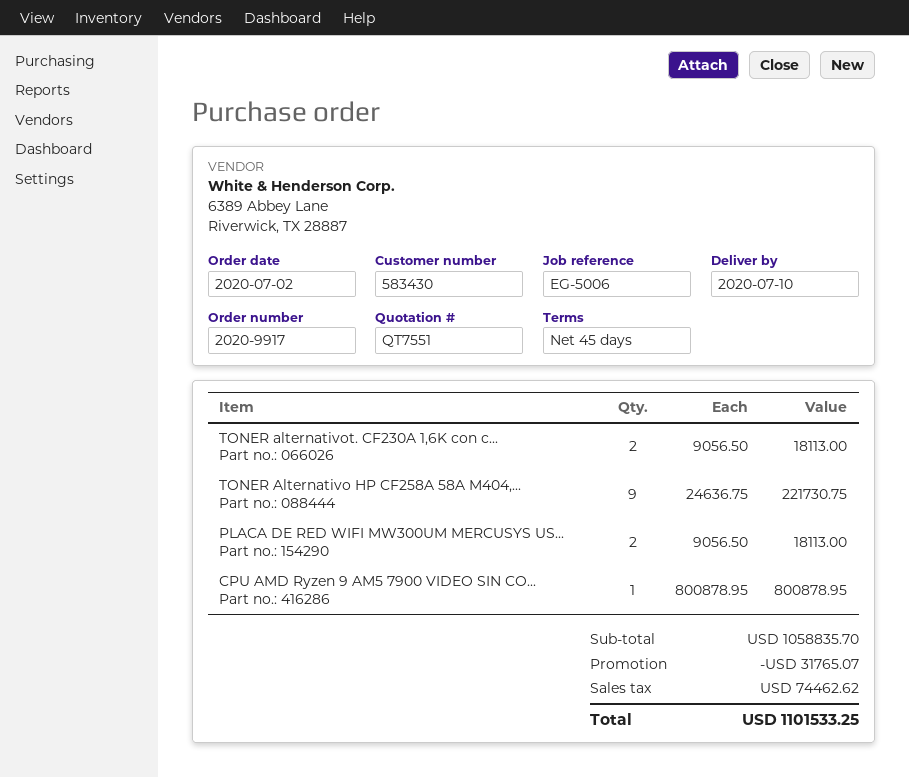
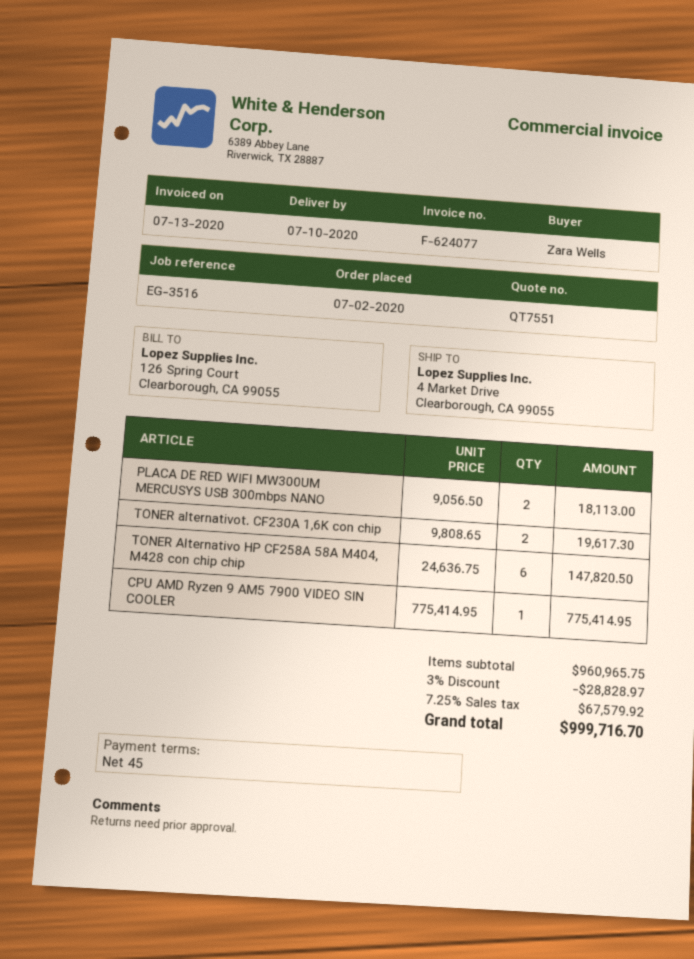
reference: EG-5006 -> EG-3516
TONER alternativot. CF230A 1,6K con c...: 2 x 9056.50 = 18113.00 -> 2 x 9808.65 = 19617.30
TONER Alternativo HP CF258A 58A M404,...: 9 x 24636.75 = 221730.75 -> 6 x 24636.75 = 147820.50
CPU AMD Ryzen 9 AM5 7900 VIDEO SIN CO...: 1 x 800878.95 = 800878.95 -> 1 x 775414.95 = 775414.95
subtotal: 1058835.70 -> 960965.75
discount: 31765.07 -> 28828.97
tax: 74462.62 -> 67579.92
total: 1101533.25 -> 999716.70

